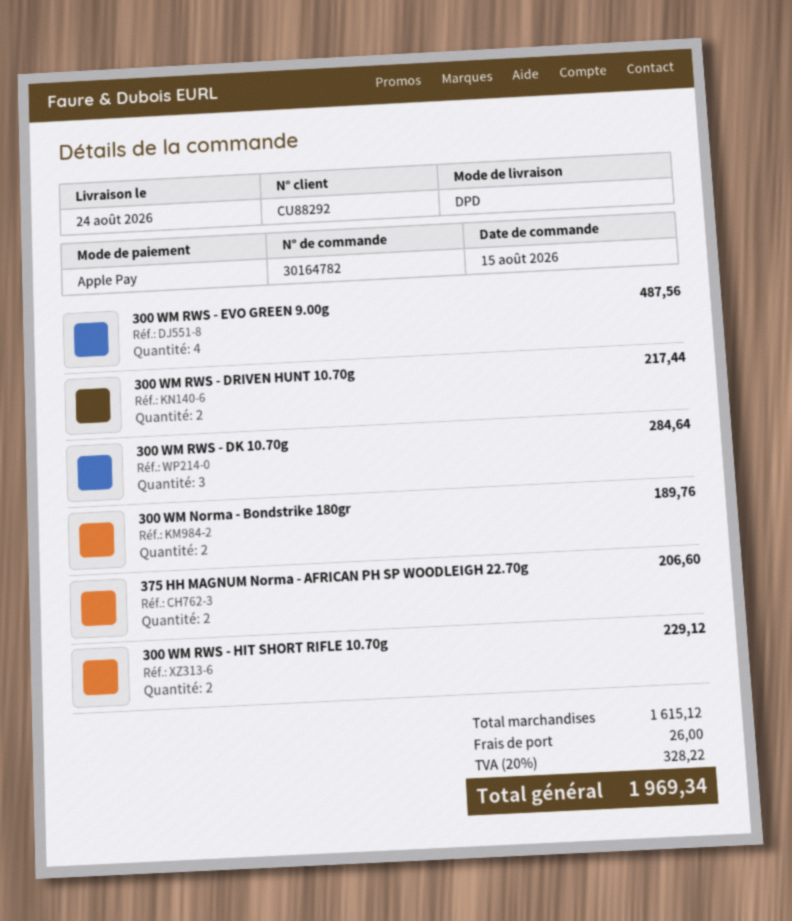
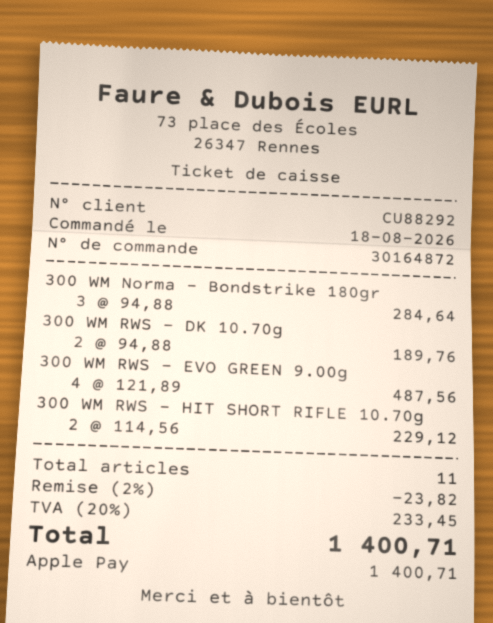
order number: 30164782 -> 30164872
order date: 2026-08-15 -> 2026-08-18
300 WM RWS - DRIVEN HUNT 10.70g: 2 for 217.44 -> none
300 WM RWS - DK 10.70g: 3 for 284.64 -> 2 for 189.76
300 WM Norma - Bondstrike 180gr: 2 for 189.76 -> 3 for 284.64
375 HH MAGNUM Norma - AFRICAN PH SP WOODLEIGH 22.70g: 2 for 206.60 -> none
discount: none -> 2% = 23.82
shipping: 26.00 -> none
tax: 20% = 328.22 -> 20% = 233.45
total: 1969.34 -> 1400.71

